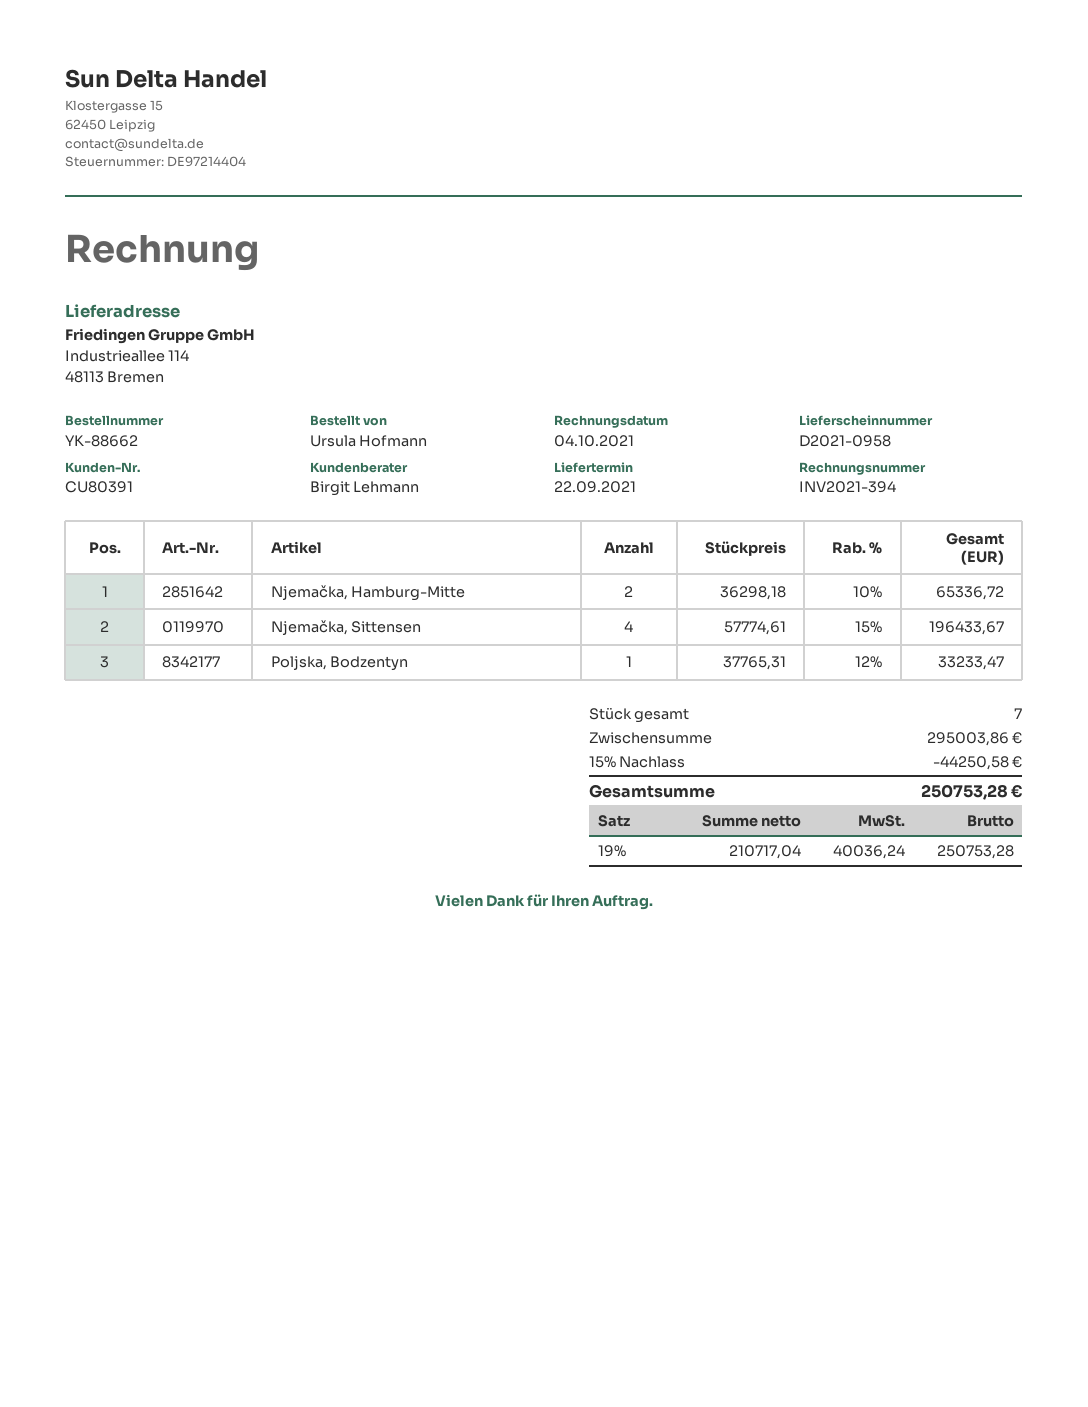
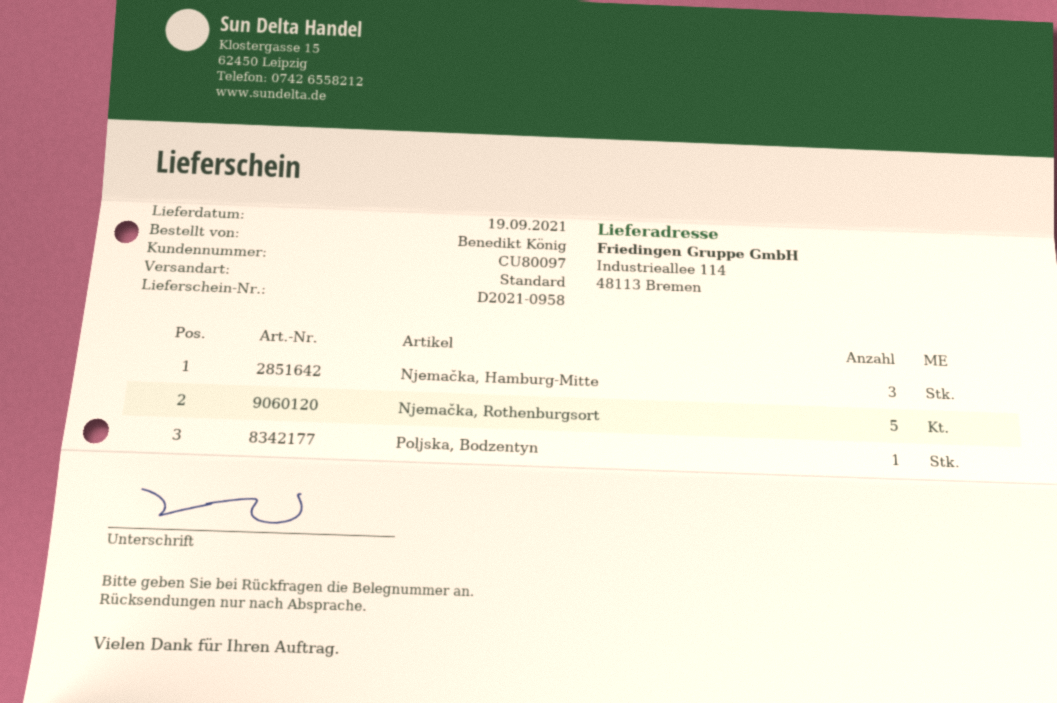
delivery date: 2021-09-22 -> 2021-09-19
customer number: CU80391 -> CU80097
ordered by: Ursula Hofmann -> Benedikt König
Njemačka, Hamburg-Mitte: 2 -> 3
Njemačka, Sittensen: 4 -> none
Njemačka, Rothenburgsort: none -> 5

